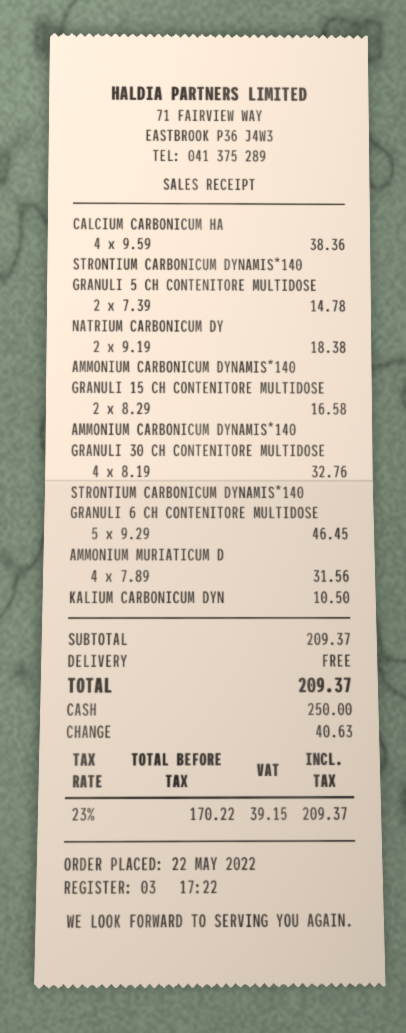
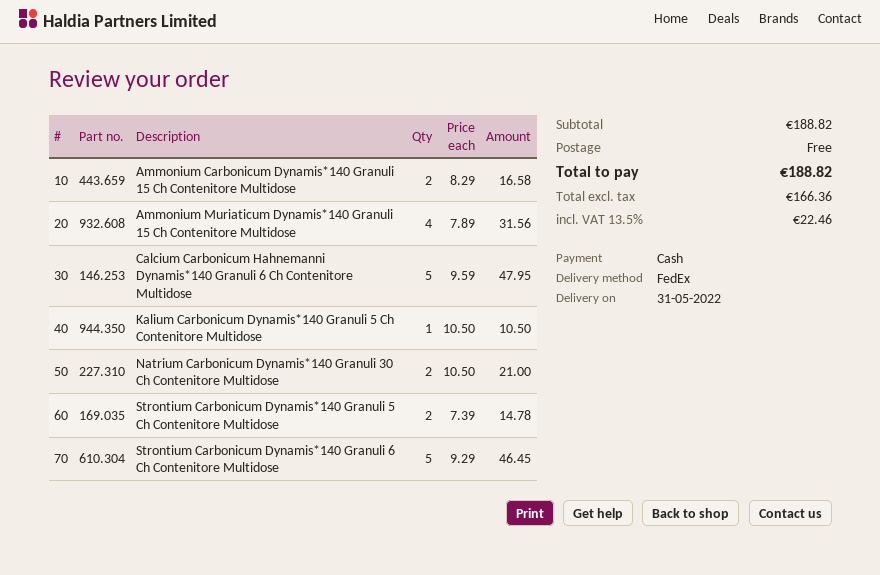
CALCIUM CARBONICUM HA: 4 x 9.59 = 38.36 -> 5 x 9.59 = 47.95
NATRIUM CARBONICUM DY: 2 x 9.19 = 18.38 -> 2 x 10.50 = 21.00
AMMONIUM CARBONICUM DYNAMIS*140 GRANULI 30 CH CONTENITORE MULTIDOSE: 4 x 8.19 = 32.76 -> none
subtotal: 209.37 -> 188.82
net: 170.22 -> 166.36
tax: 23% = 39.15 -> 13.5% = 22.46
total: 209.37 -> 188.82

